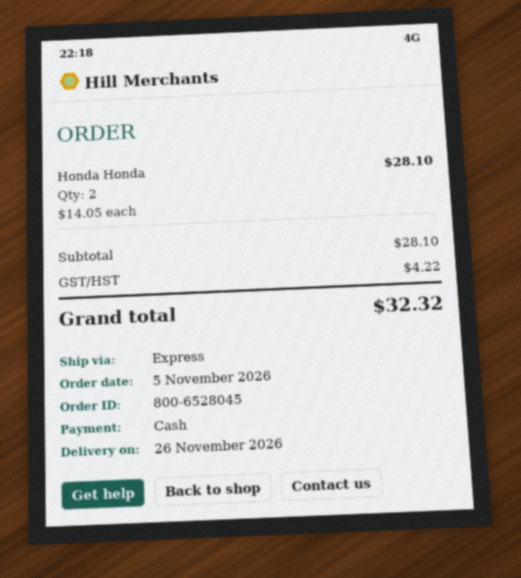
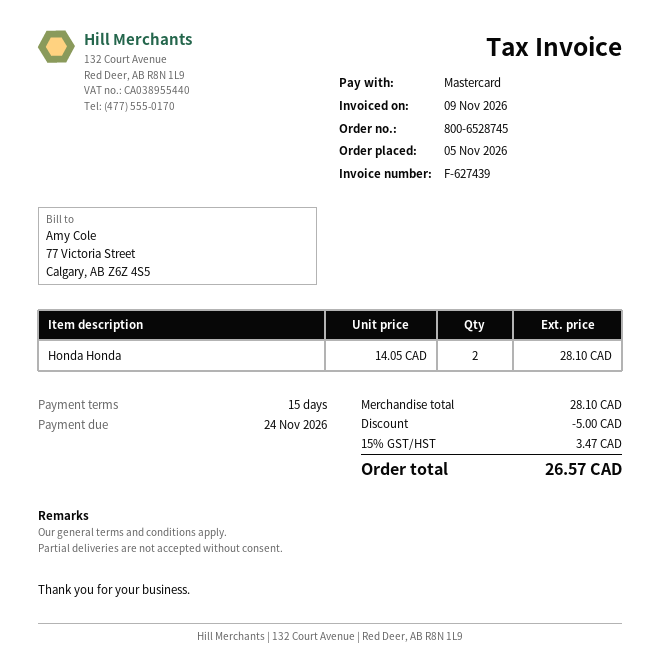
order number: 800-6528045 -> 800-6528745
payment method: cash -> Mastercard
discount: none -> 5.00
tax: 4.22 -> 3.47
total: 32.32 -> 26.57

